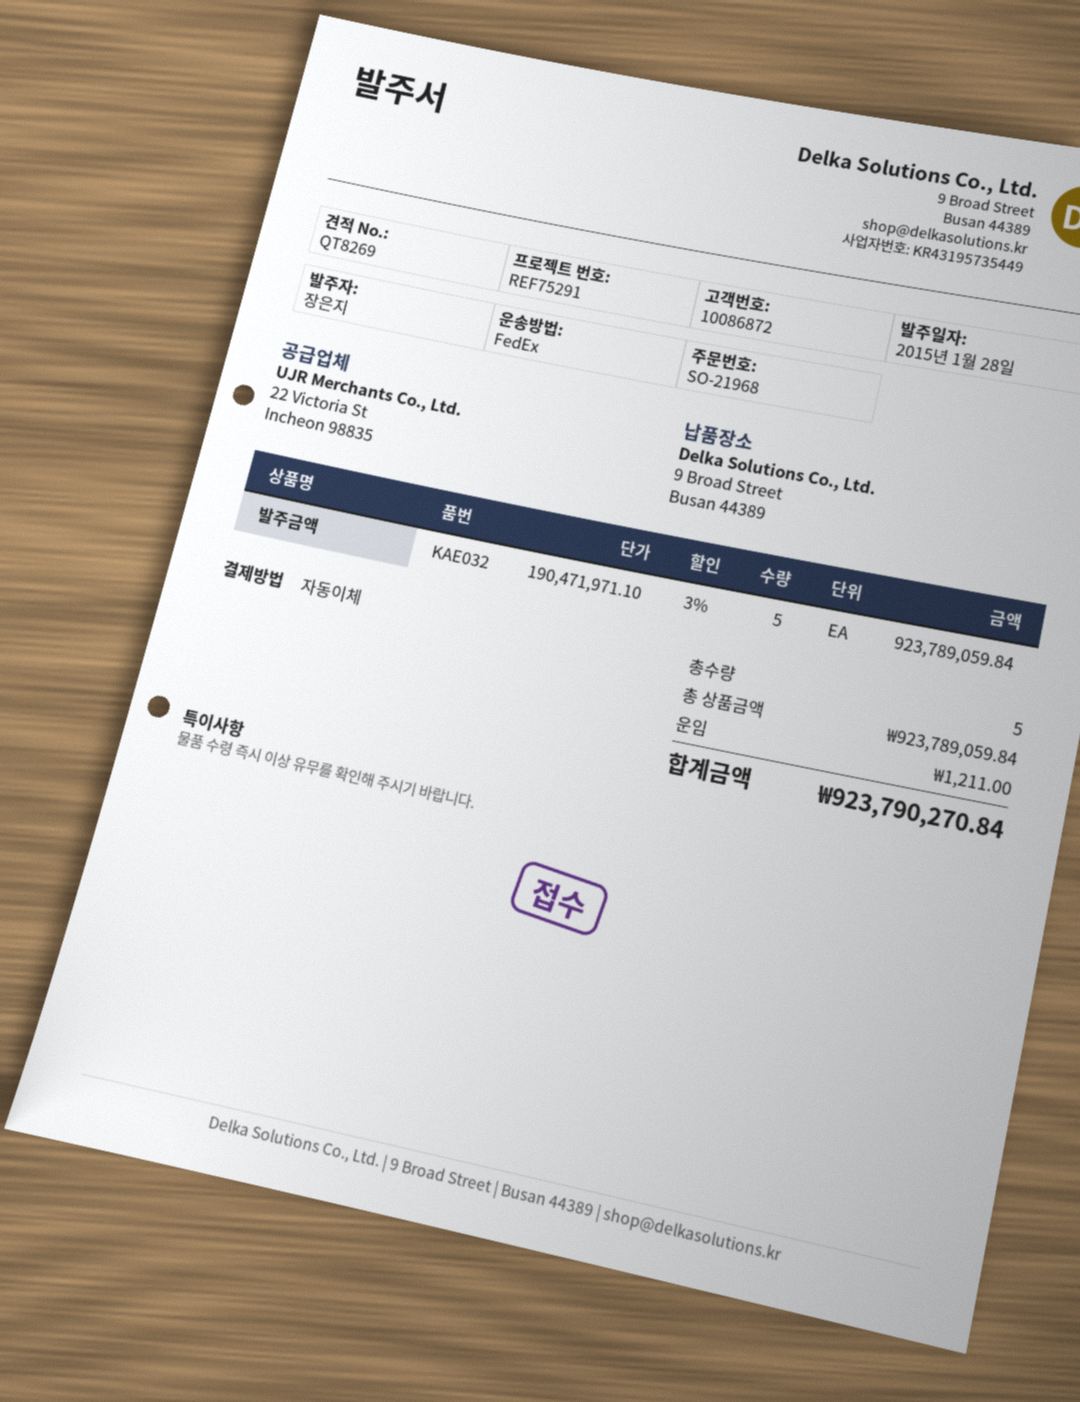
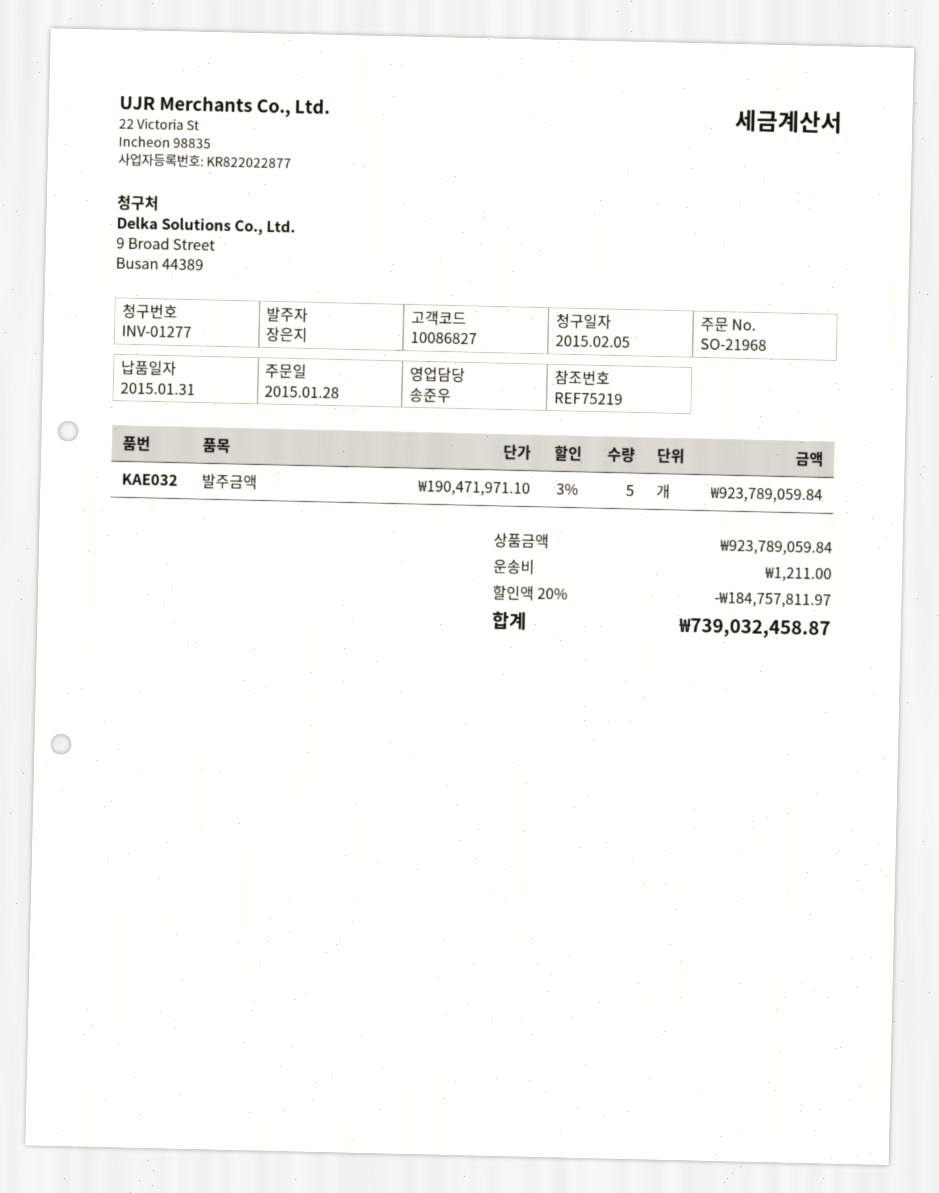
customer number: 10086872 -> 10086827
reference: REF75291 -> REF75219
discount: none -> 20% = 184757811.97
total: 923790270.84 -> 739032458.87

